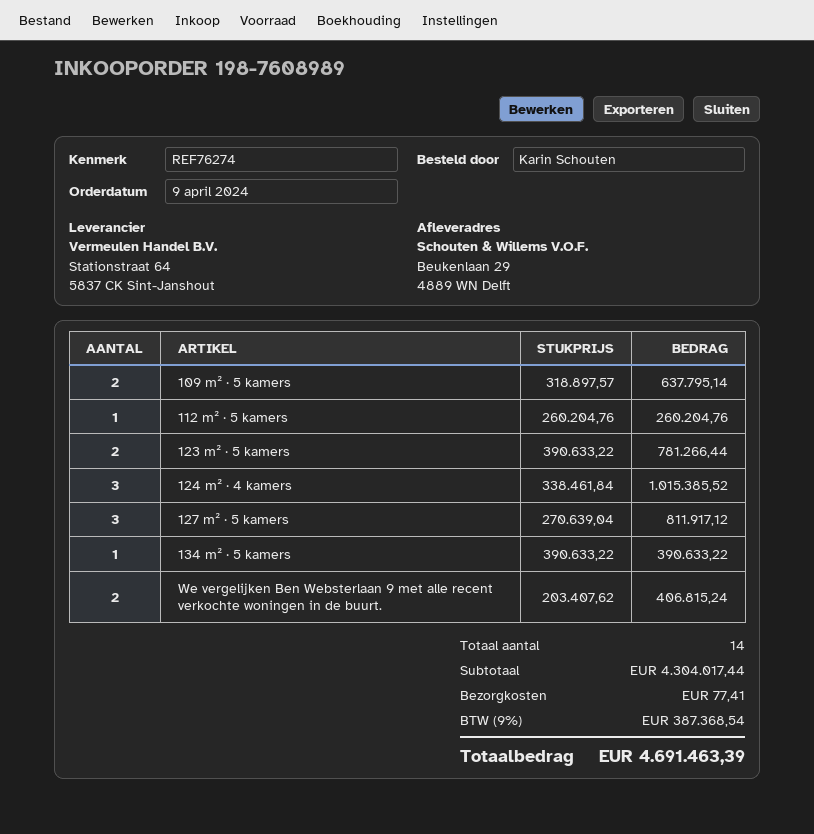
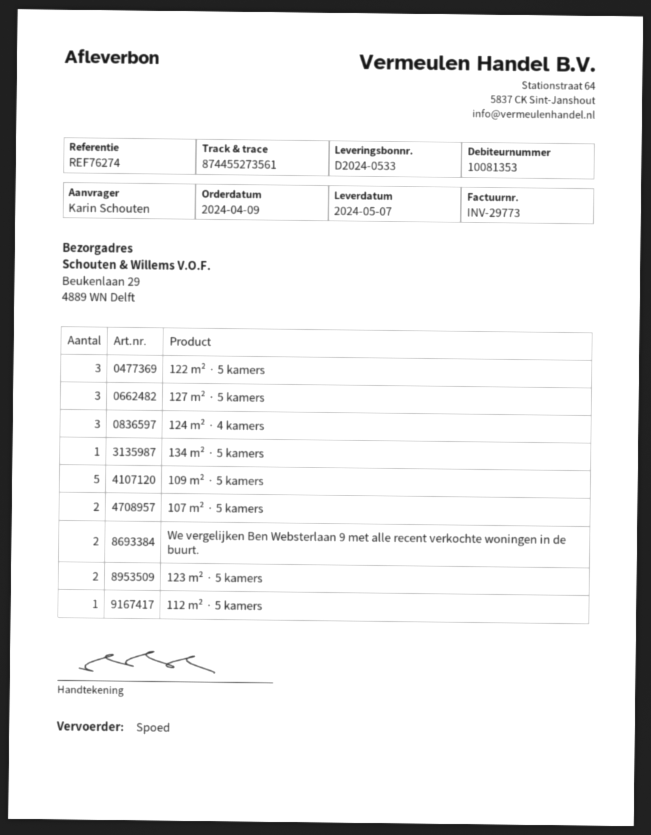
109 m² · 5 kamers: 2 -> 5
122 m² · 5 kamers: none -> 3
107 m² · 5 kamers: none -> 2

